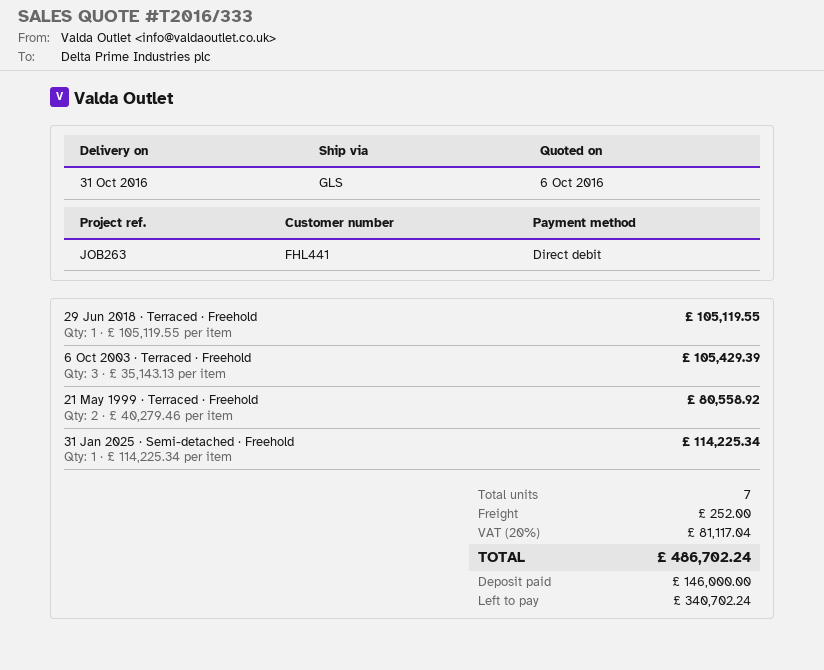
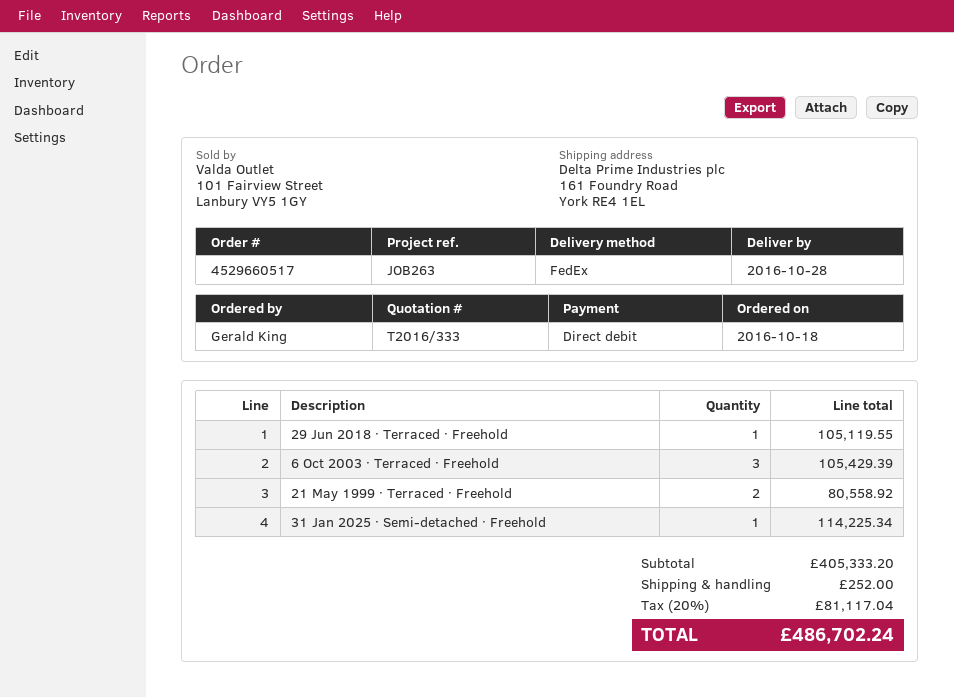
delivery date: 2016-10-31 -> 2016-10-28
shipping method: GLS -> FedEx

